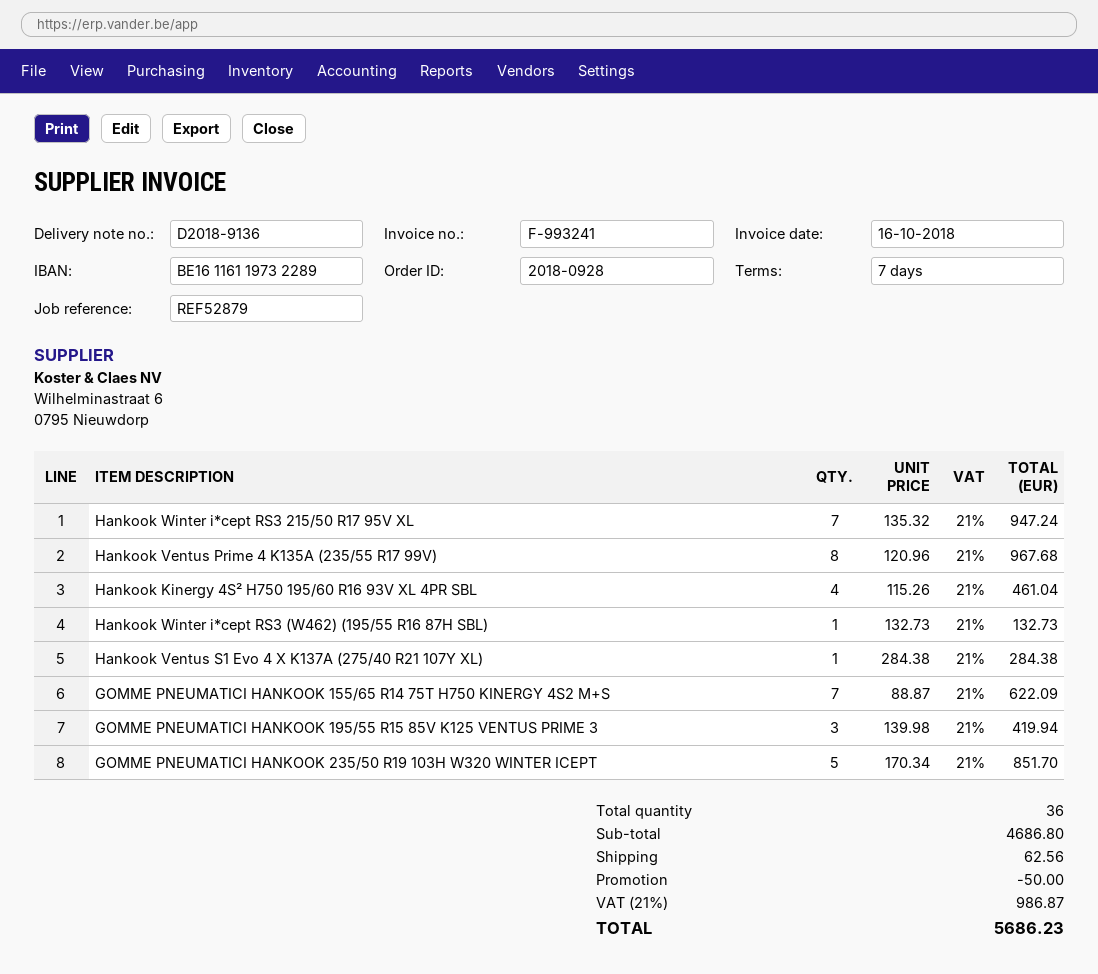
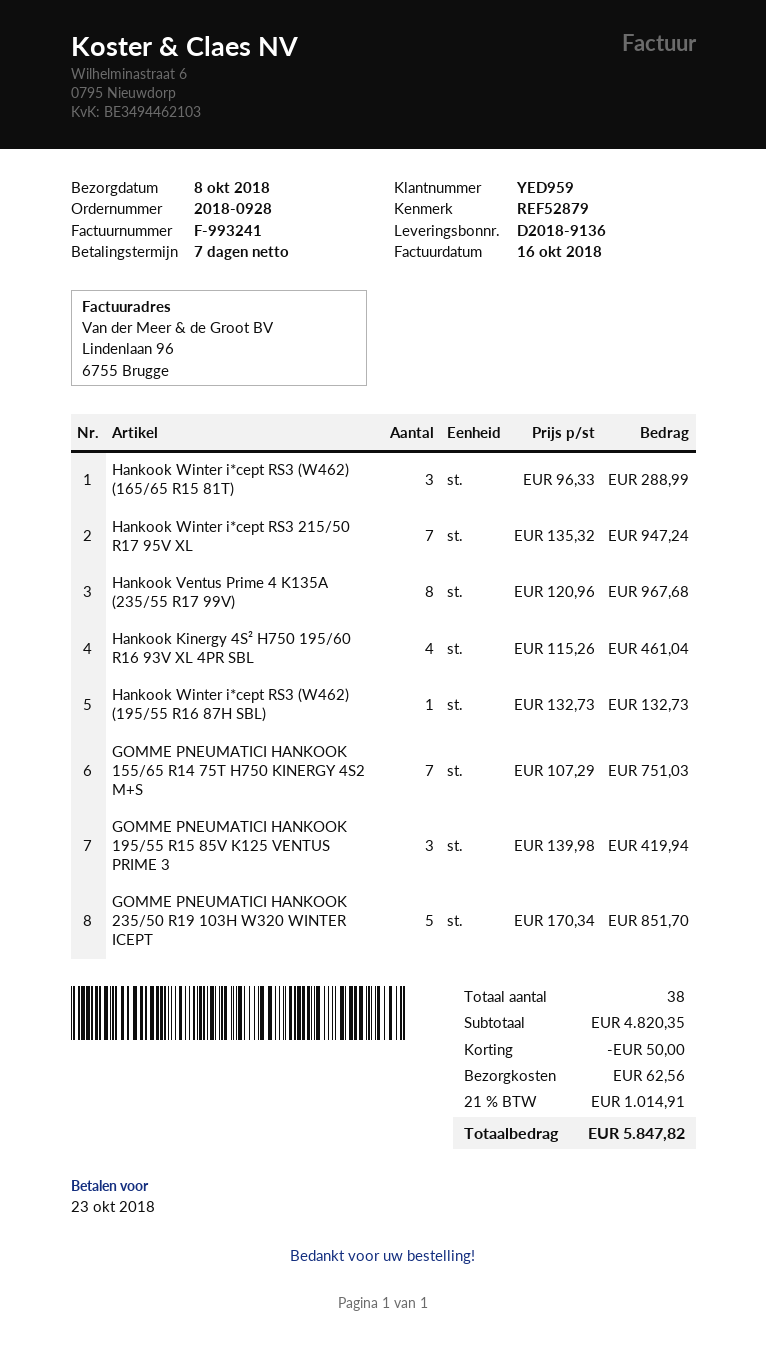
Hankook Ventus S1 Evo 4 X K137A (275/40 R21 107Y XL): 1 x 284.38 = 284.38 -> none
GOMME PNEUMATICI HANKOOK 155/65 R14 75T H750 KINERGY 4S2 M+S: 7 x 88.87 = 622.09 -> 7 x 107.29 = 751.03
Hankook Winter i*cept RS3 (W462) (165/65 R15 81T): none -> 3 x 96.33 = 288.99
total quantity: 36 -> 38
subtotal: 4686.80 -> 4820.35
tax: 21% = 986.87 -> 21% = 1014.91
total: 5686.23 -> 5847.82

